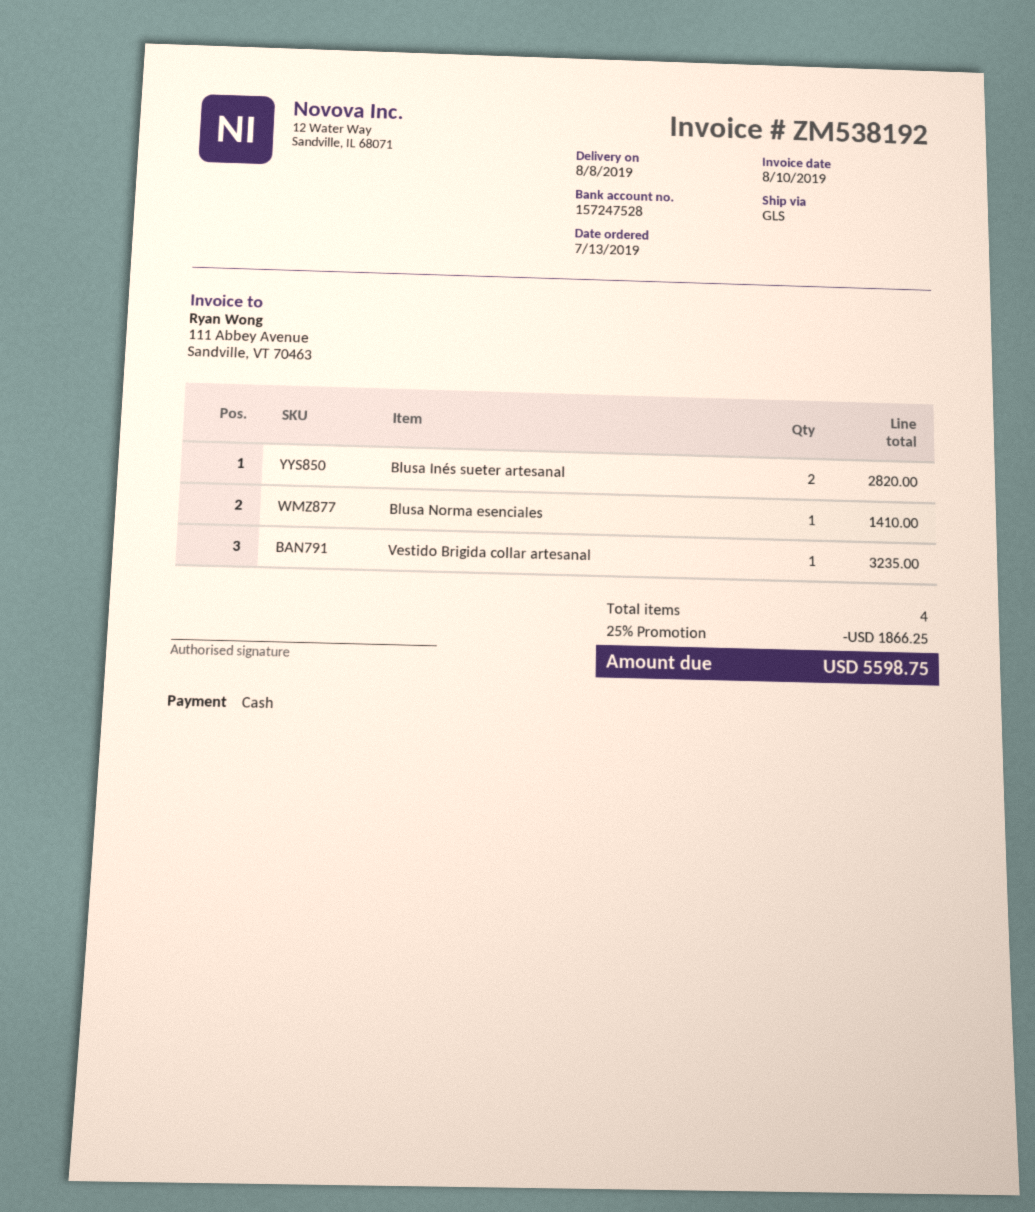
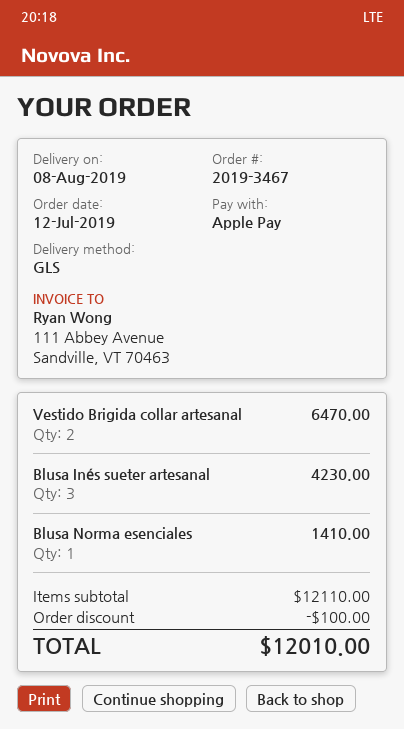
order date: 2019-07-13 -> 2019-07-12
payment method: cash -> Apple Pay
Blusa Inés sueter artesanal: 2 for 2820.00 -> 3 for 4230.00
Vestido Brigida collar artesanal: 1 for 3235.00 -> 2 for 6470.00
discount: 1866.25 -> 100.00
total: 5598.75 -> 12010.00

